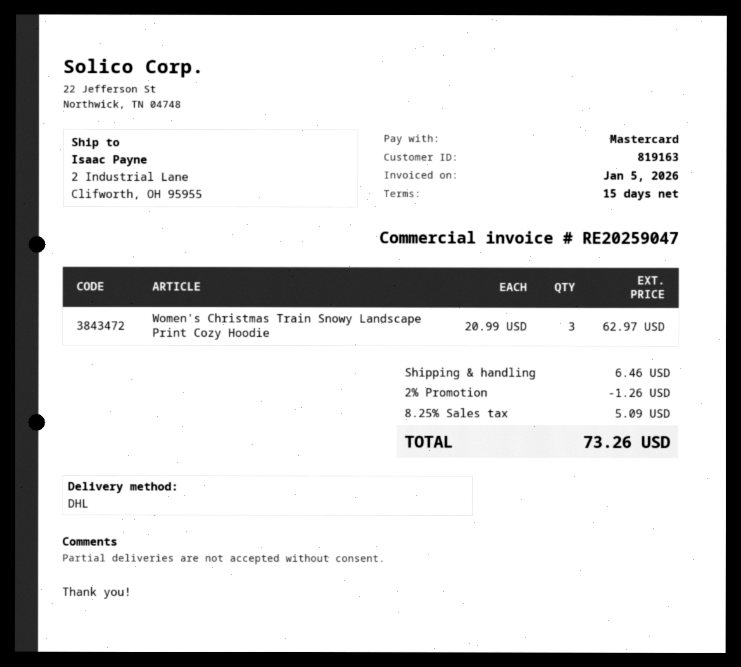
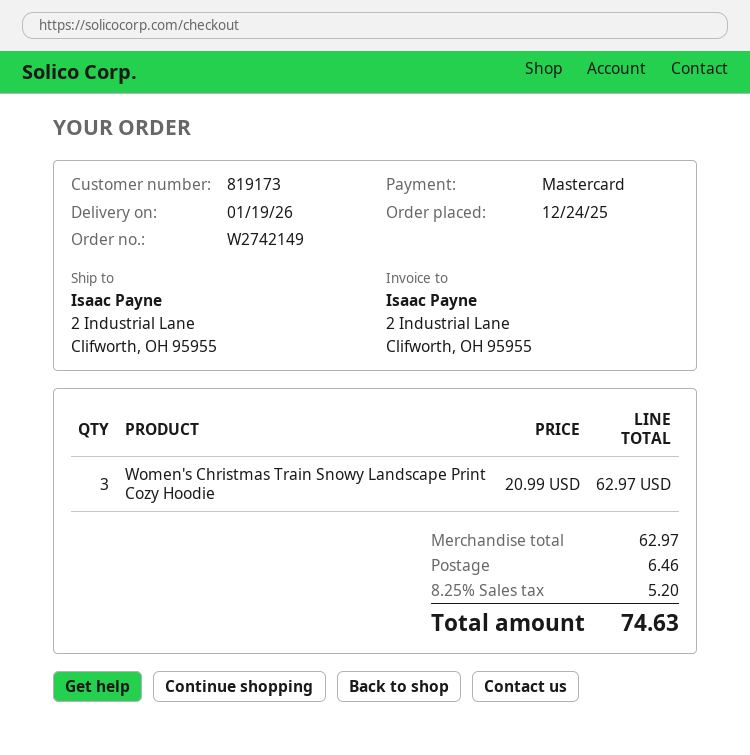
customer number: 819163 -> 819173
discount: 2% = 1.26 -> none
tax: 8.25% = 5.09 -> 8.25% = 5.20
total: 73.26 -> 74.63

